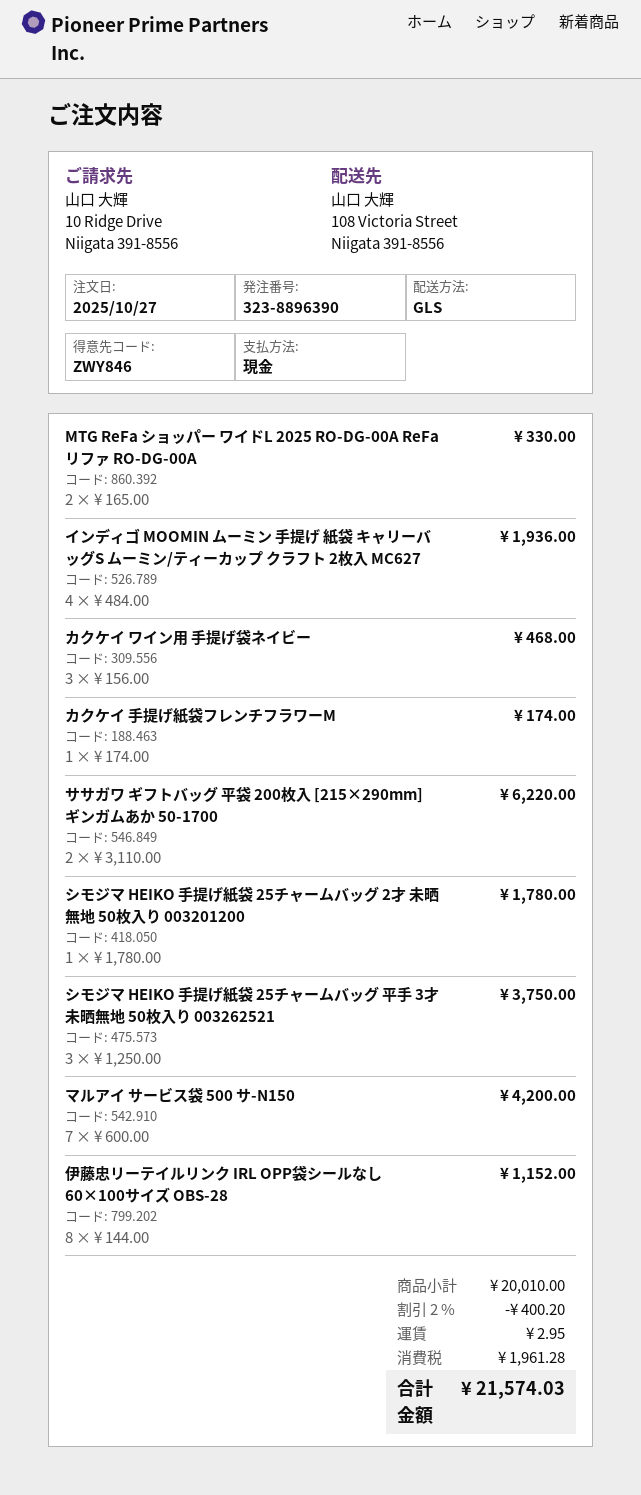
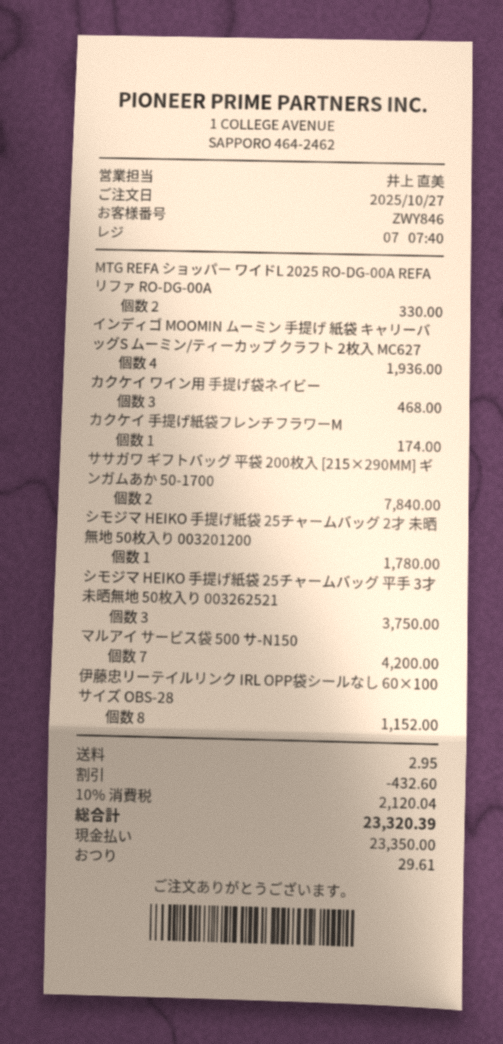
ササガワ ギフトバッグ 平袋 200枚入 [215×290mm] ギンガムあか 50-1700: 2 for 6220.00 -> 2 for 7840.00
discount: 400.20 -> 432.60
tax: 1961.28 -> 2120.04
total: 21574.03 -> 23320.39

